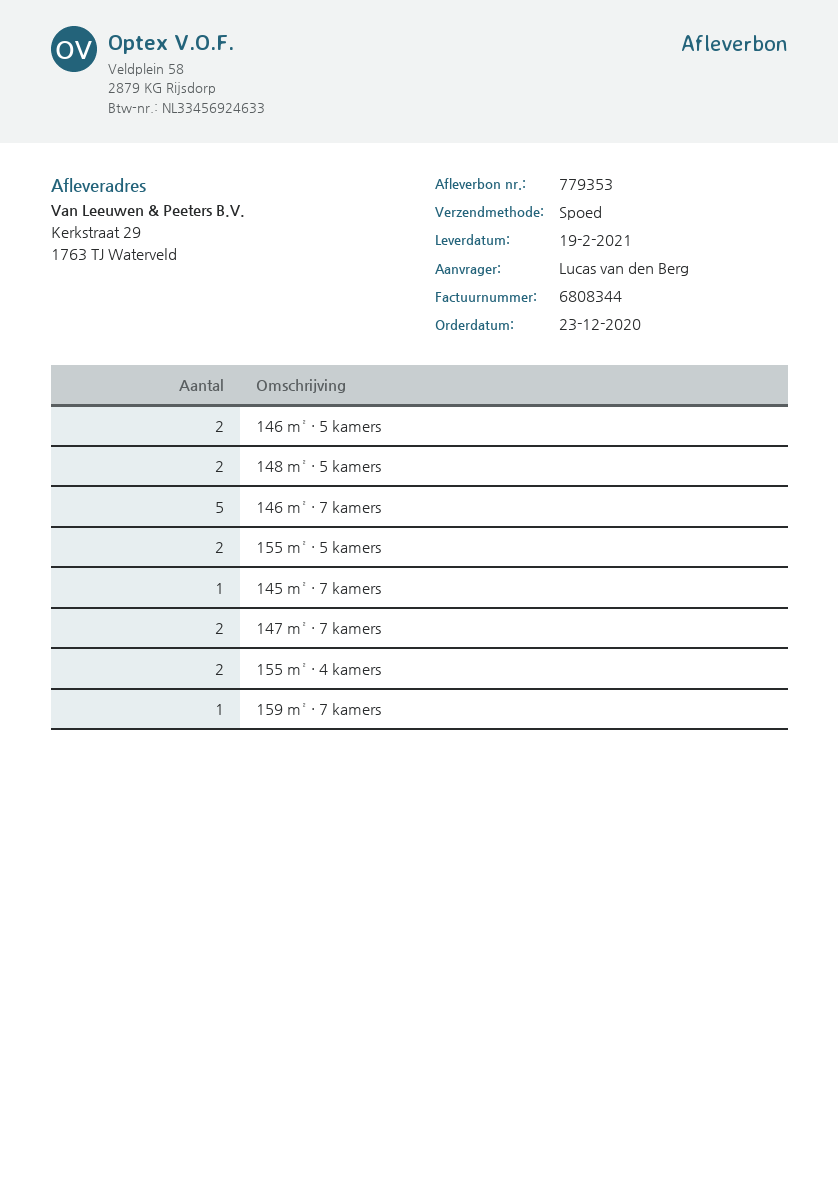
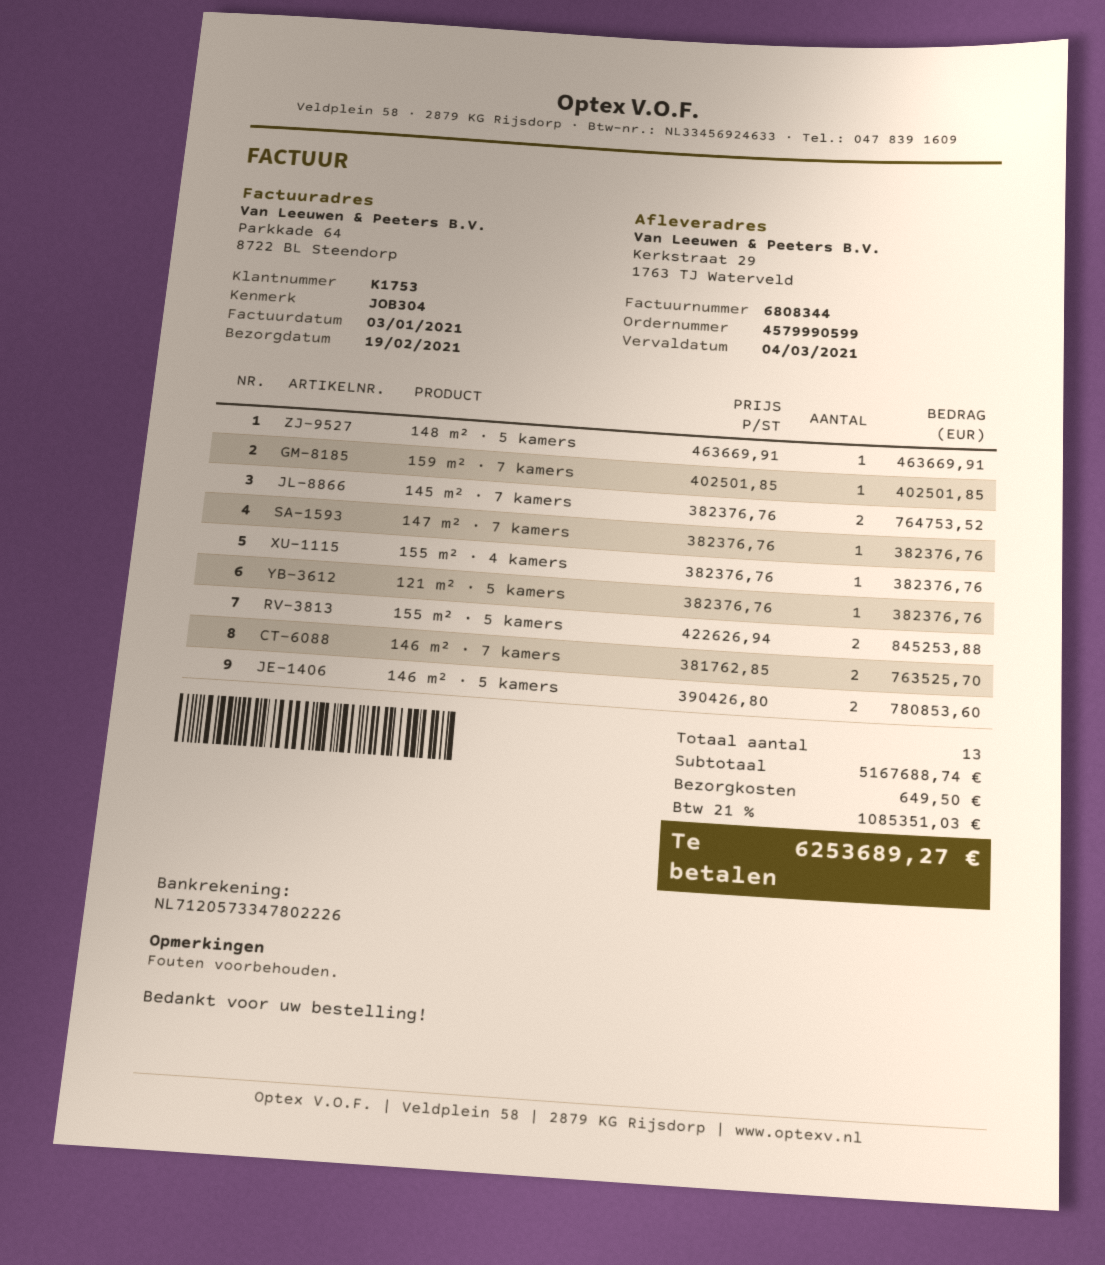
148 m² · 5 kamers: 2 -> 1
146 m² · 7 kamers: 5 -> 2
145 m² · 7 kamers: 1 -> 2
147 m² · 7 kamers: 2 -> 1
155 m² · 4 kamers: 2 -> 1
121 m² · 5 kamers: none -> 1

